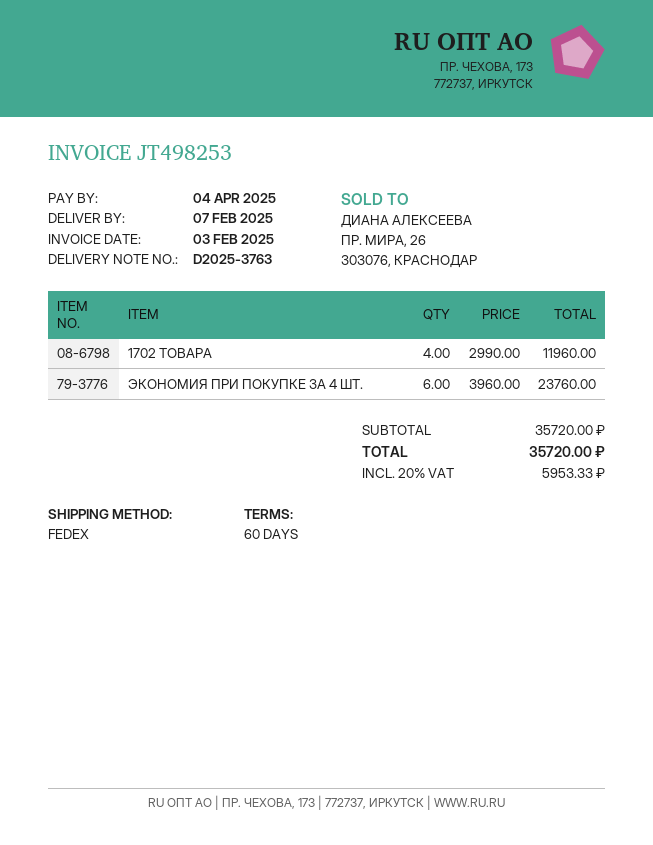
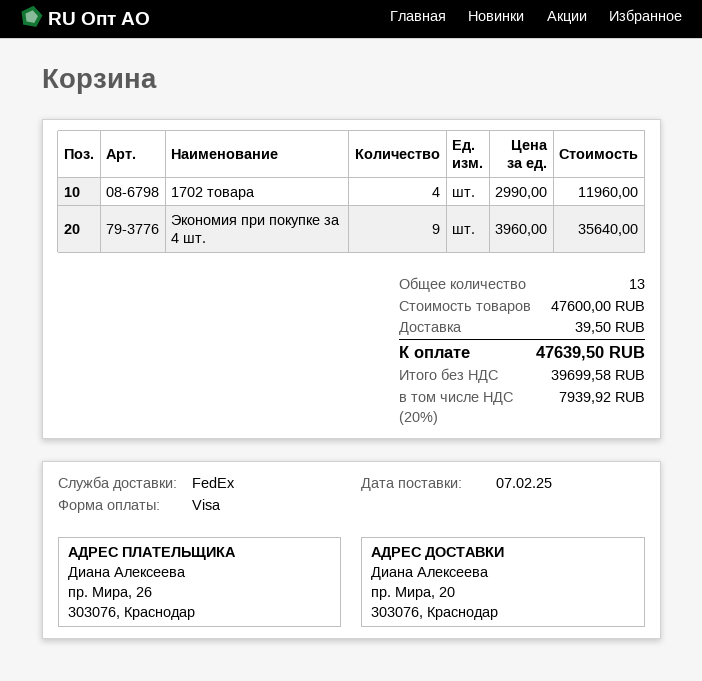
ЭКОНОМИЯ ПРИ ПОКУПКЕ ЗА 4 ШТ.: 6 x 3960.00 = 23760.00 -> 9 x 3960.00 = 35640.00
subtotal: 35720.00 -> 47600.00
shipping: none -> 39.50
tax: 20% = 5953.33 -> 20% = 7939.92
total: 35720.00 -> 47639.50

